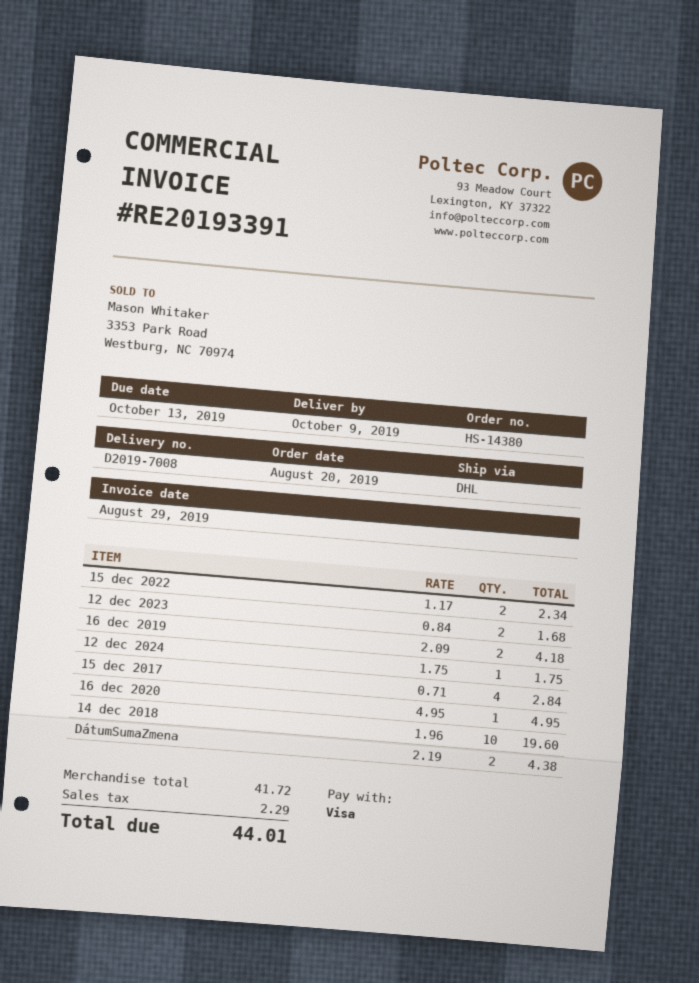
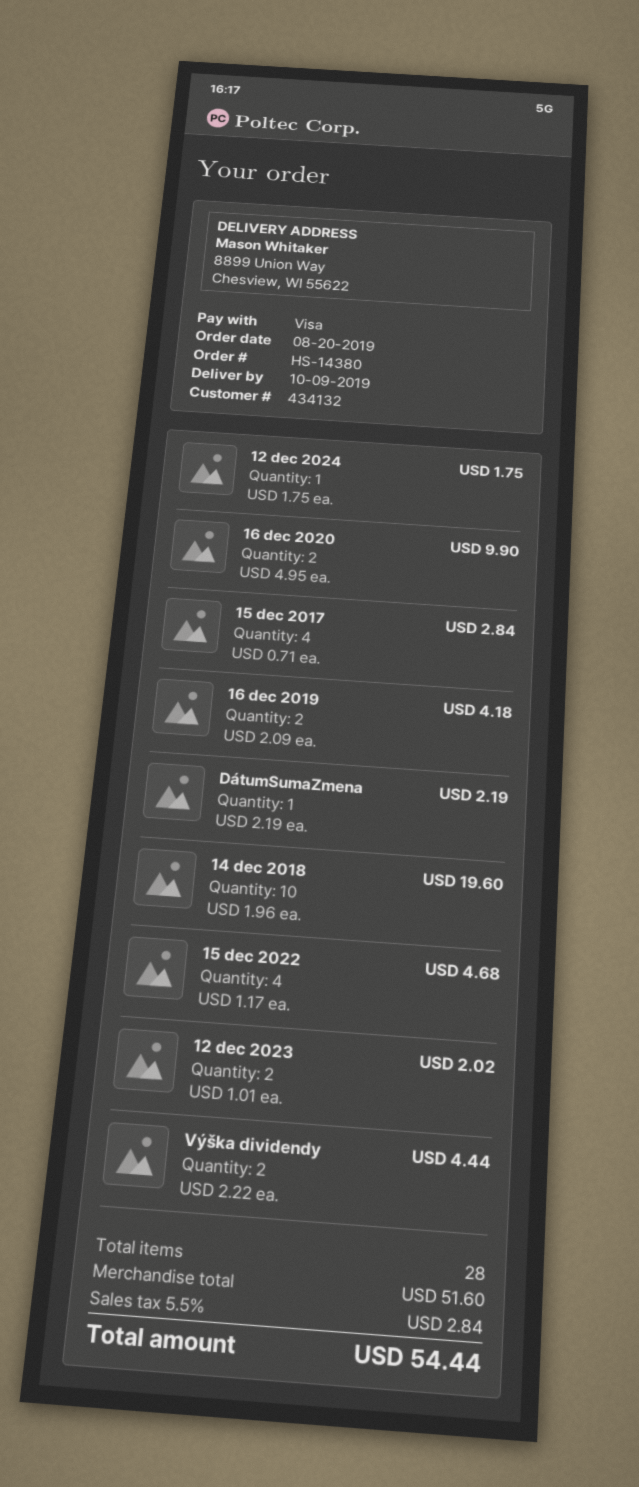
15 dec 2022: 2 x 1.17 = 2.34 -> 4 x 1.17 = 4.68
12 dec 2023: 2 x 0.84 = 1.68 -> 2 x 1.01 = 2.02
16 dec 2020: 1 x 4.95 = 4.95 -> 2 x 4.95 = 9.90
DátumSumaZmena: 2 x 2.19 = 4.38 -> 1 x 2.19 = 2.19
Výška dividendy: none -> 2 x 2.22 = 4.44
subtotal: 41.72 -> 51.60
tax: 2.29 -> 2.84
total: 44.01 -> 54.44

